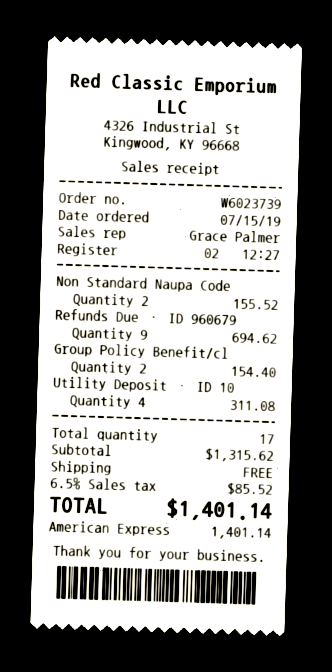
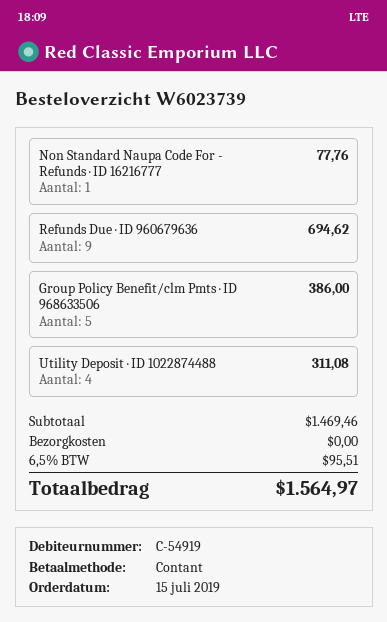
payment method: American Express -> cash
Non Standard Naupa Code: 2 for 155.52 -> 1 for 77.76
Group Policy Benefit/cl: 2 for 154.40 -> 5 for 386.00
subtotal: 1315.62 -> 1469.46
tax: 6.5% = 85.52 -> 6.5% = 95.51
total: 1401.14 -> 1564.97

